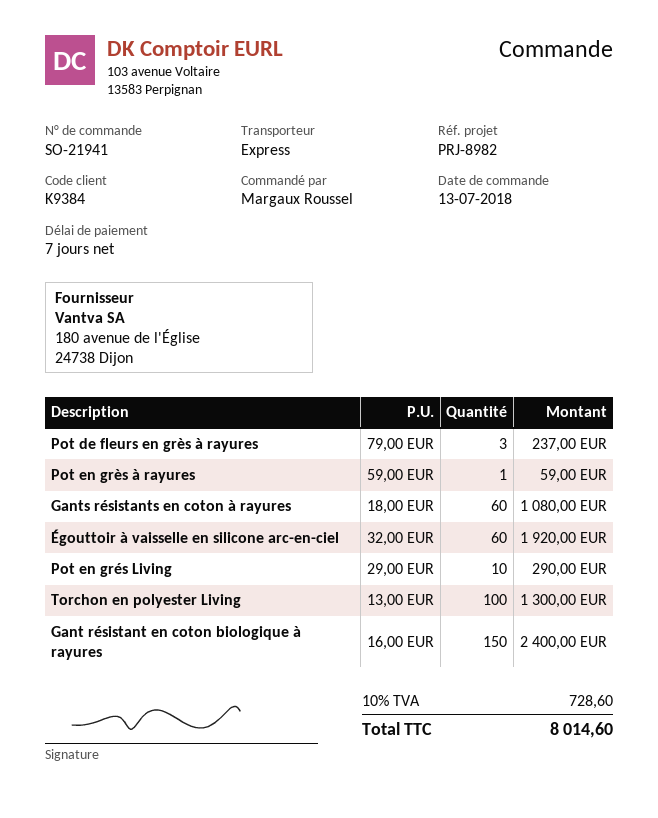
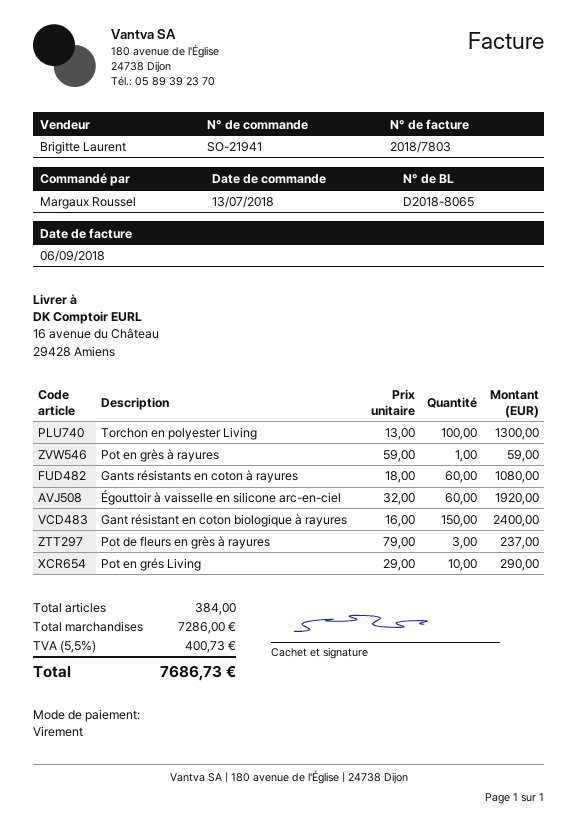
tax: 10% = 728.60 -> 5.5% = 400.73
total: 8014.60 -> 7686.73

